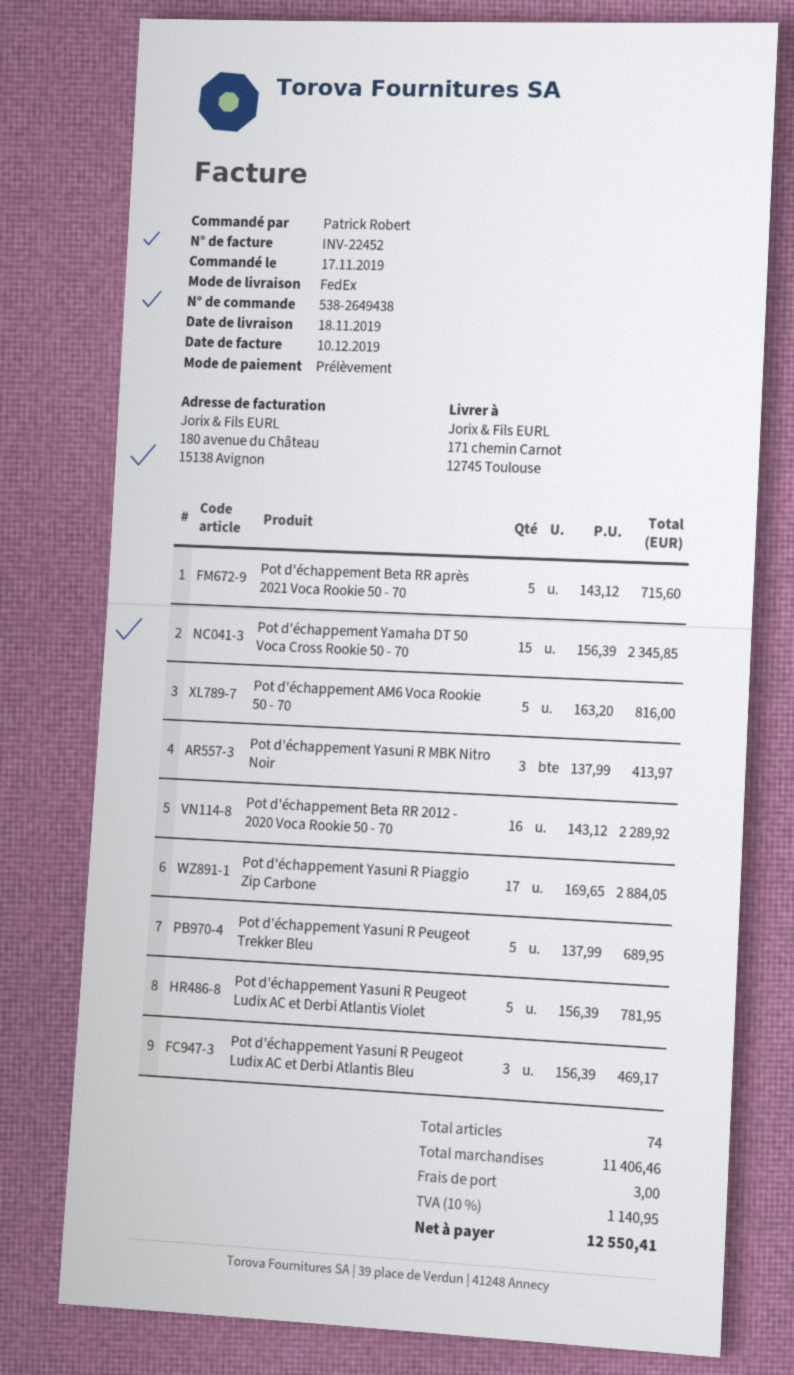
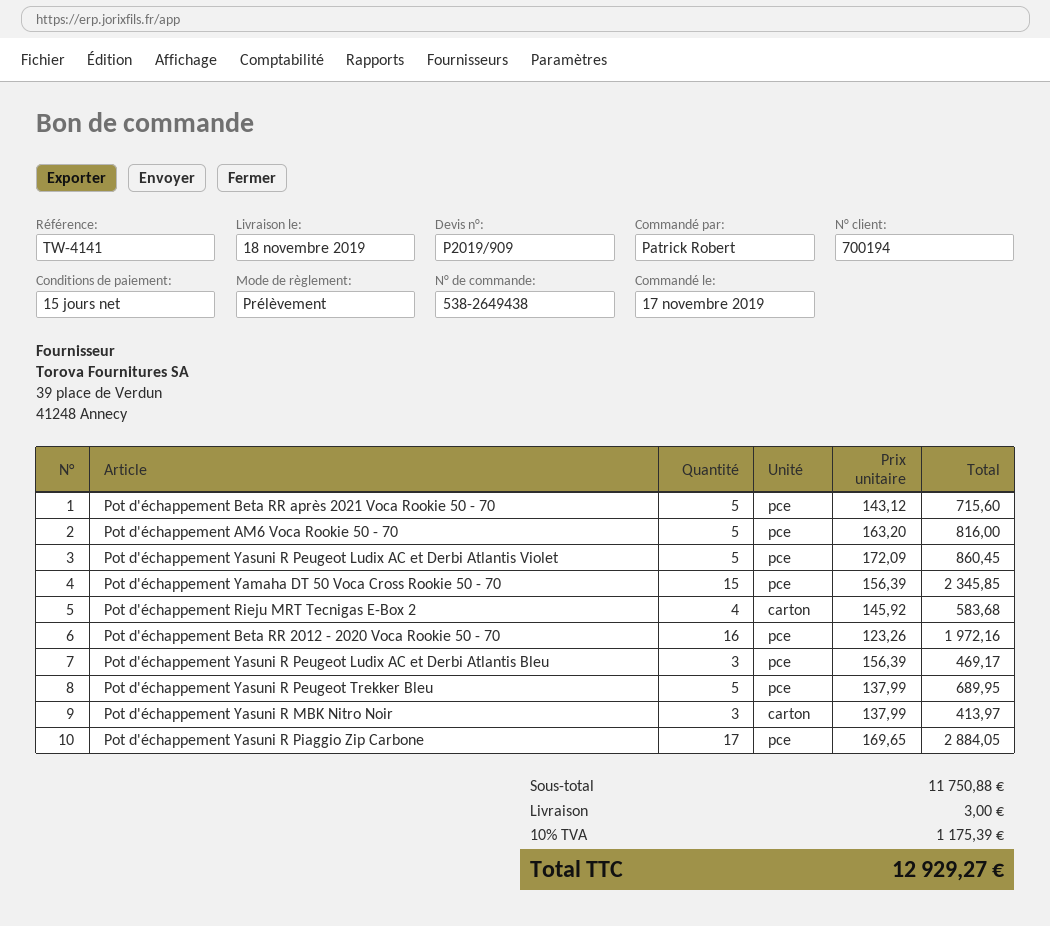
Pot d'échappement Beta RR 2012 - 2020 Voca Rookie 50 - 70: 16 x 143.12 = 2289.92 -> 16 x 123.26 = 1972.16
Pot d'échappement Yasuni R Peugeot Ludix AC et Derbi Atlantis Violet: 5 x 156.39 = 781.95 -> 5 x 172.09 = 860.45
Pot d'échappement Rieju MRT Tecnigas E-Box 2: none -> 4 x 145.92 = 583.68
subtotal: 11406.46 -> 11750.88
tax: 10% = 1140.95 -> 10% = 1175.39
total: 12550.41 -> 12929.27

